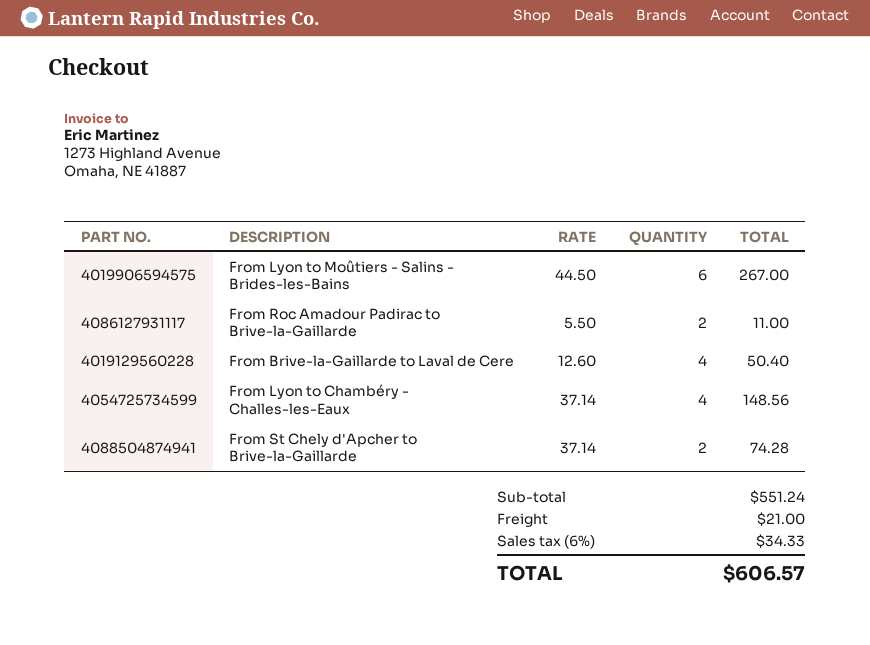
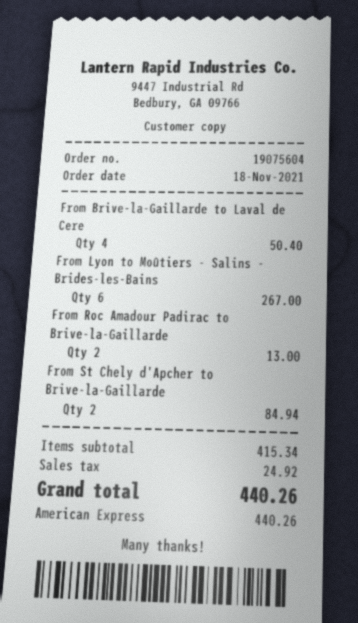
From Roc Amadour Padirac to Brive-la-Gaillarde: 2 for 11.00 -> 2 for 13.00
From Lyon to Chambéry - Challes-les-Eaux: 4 for 148.56 -> none
From St Chely d'Apcher to Brive-la-Gaillarde: 2 for 74.28 -> 2 for 84.94
subtotal: 551.24 -> 415.34
shipping: 21.00 -> none
tax: 34.33 -> 24.92
total: 606.57 -> 440.26

